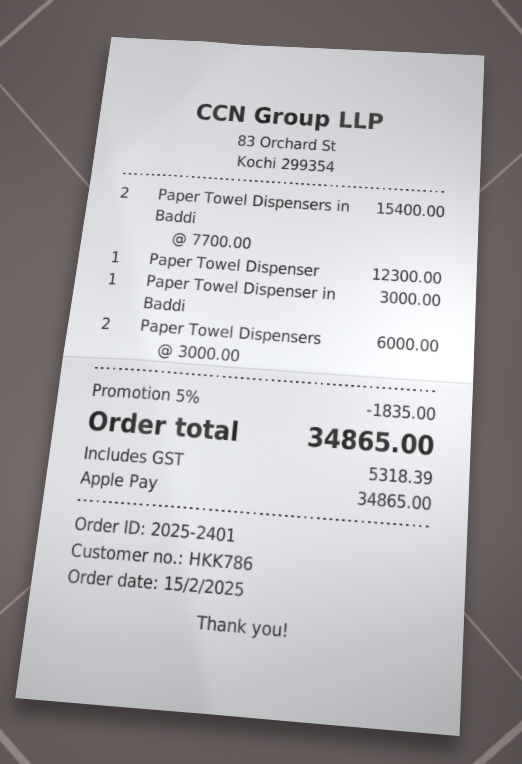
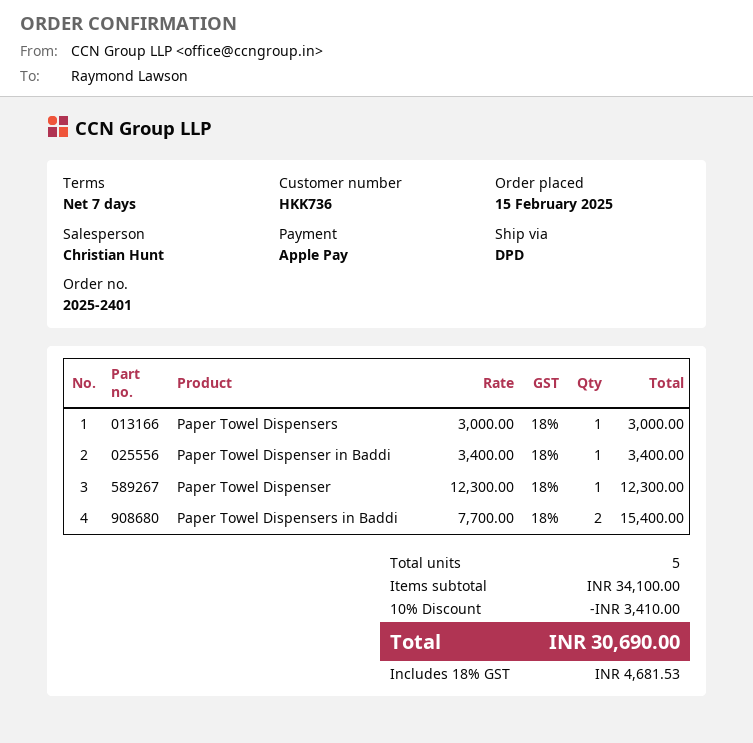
customer number: HKK786 -> HKK736
Paper Towel Dispenser in Baddi: 1 x 3000.00 = 3000.00 -> 1 x 3400.00 = 3400.00
Paper Towel Dispensers: 2 x 3000.00 = 6000.00 -> 1 x 3000.00 = 3000.00
discount: 5% = 1835.00 -> 10% = 3410.00
tax: 5318.39 -> 4681.53
total: 34865.00 -> 30690.00

